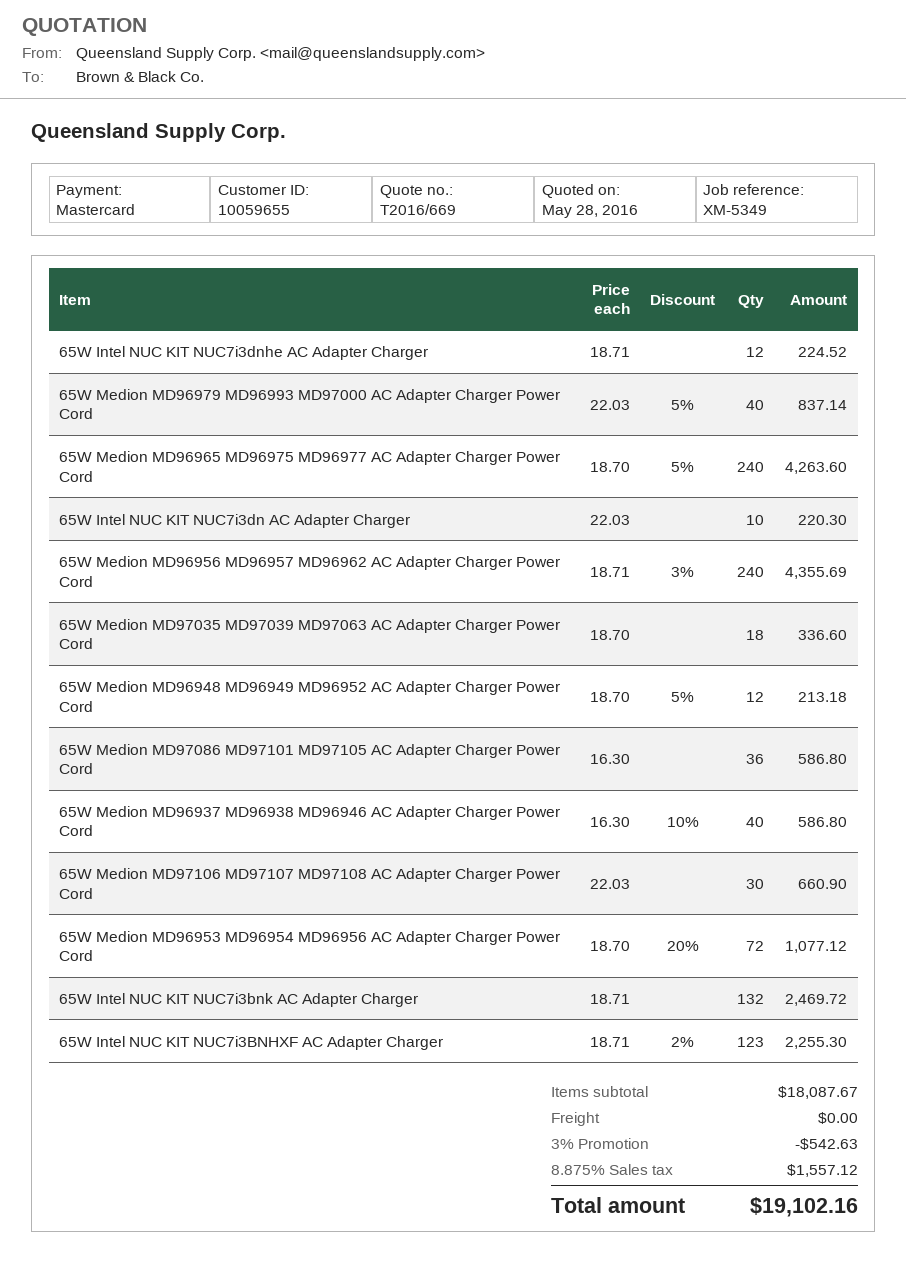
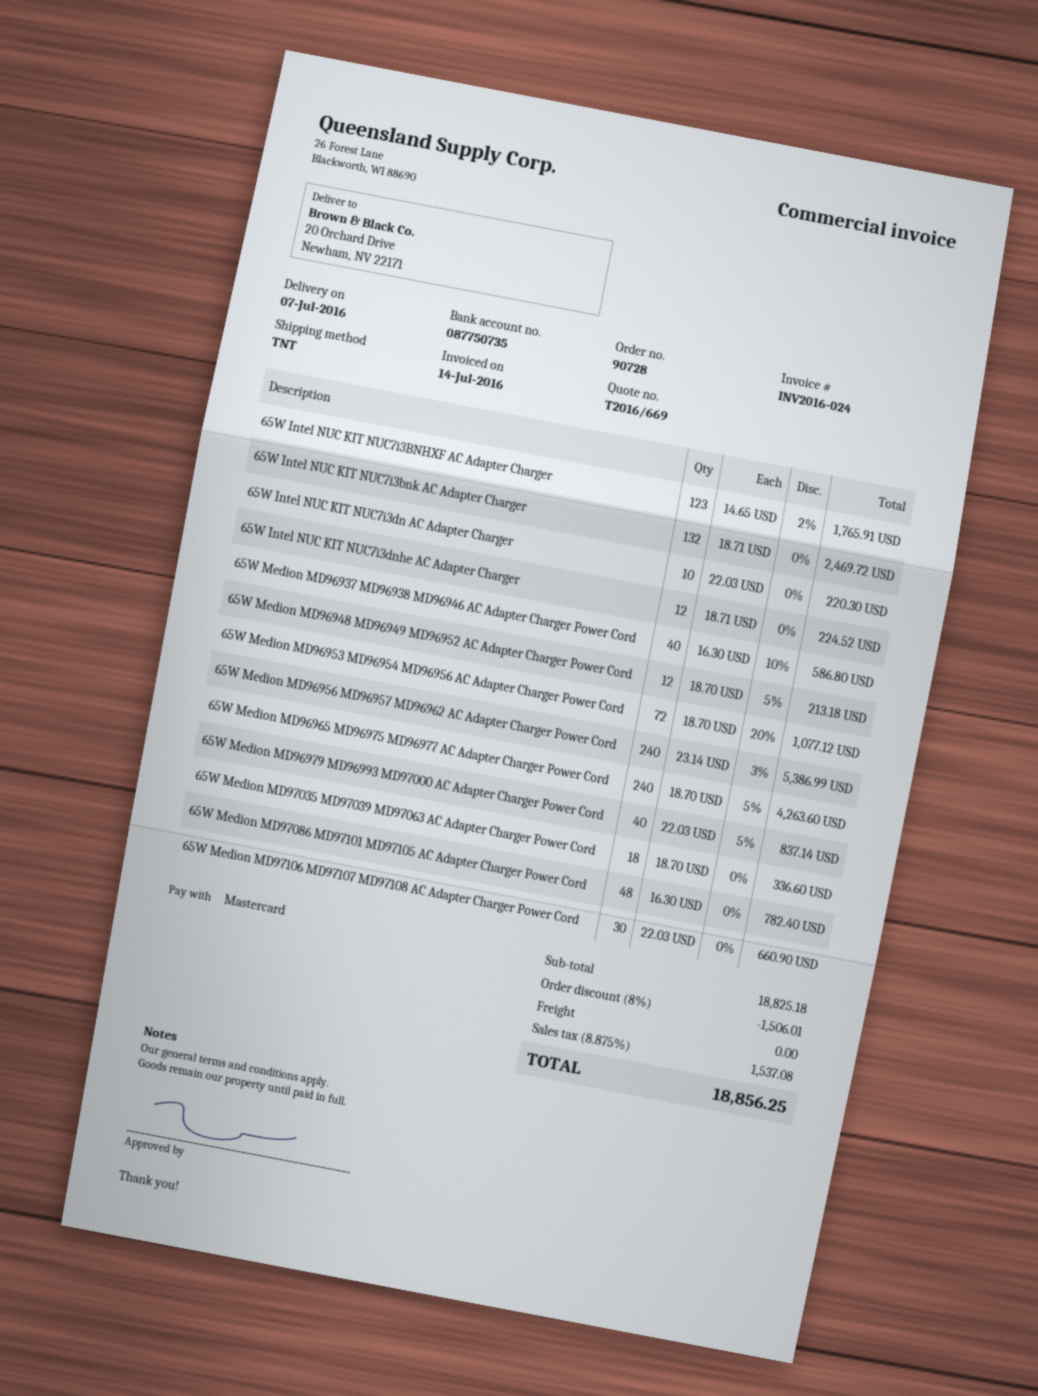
65W Medion MD96956 MD96957 MD96962 AC Adapter Charger Power Cord: 240 x 18.71 - 3% = 4355.69 -> 240 x 23.14 - 3% = 5386.99
65W Medion MD97086 MD97101 MD97105 AC Adapter Charger Power Cord: 36 x 16.30 = 586.80 -> 48 x 16.30 = 782.40
65W Intel NUC KIT NUC7i3BNHXF AC Adapter Charger: 123 x 18.71 - 2% = 2255.30 -> 123 x 14.65 - 2% = 1765.91
subtotal: 18087.67 -> 18825.18
discount: 3% = 542.63 -> 8% = 1506.01
tax: 8.875% = 1557.12 -> 8.875% = 1537.08
total: 19102.16 -> 18856.25

